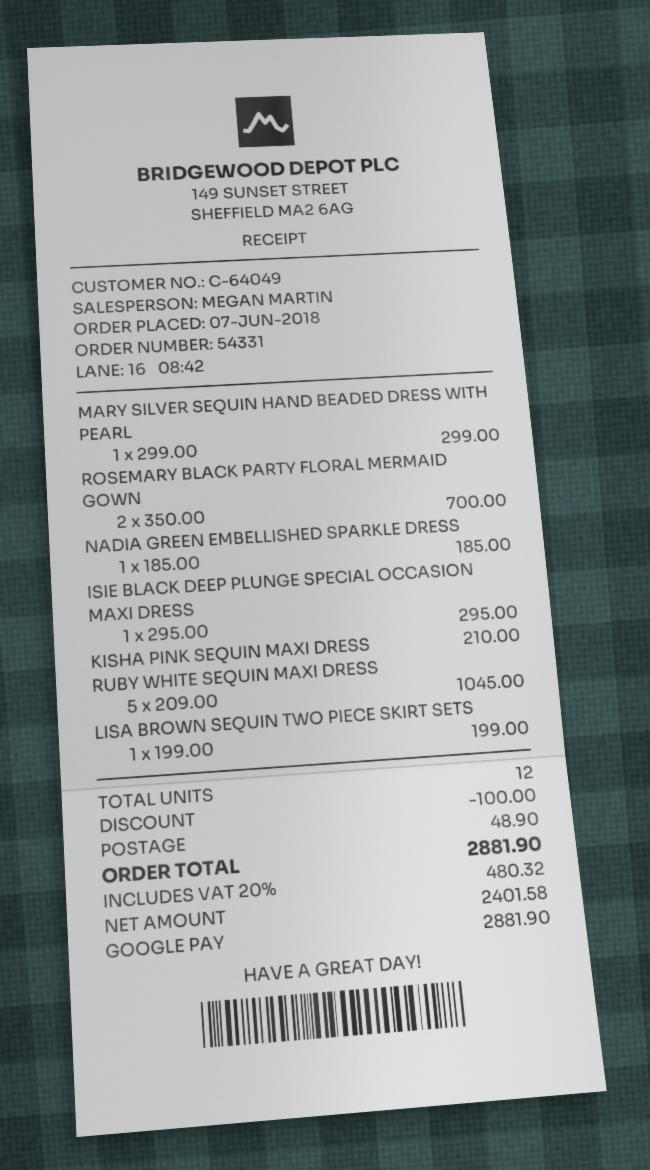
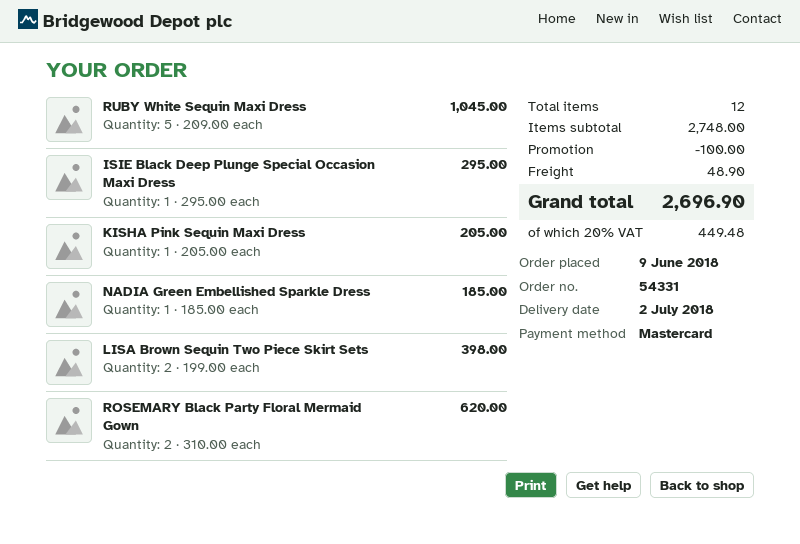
order date: 2018-06-07 -> 2018-06-09
payment method: Google Pay -> Mastercard
MARY SILVER SEQUIN HAND BEADED DRESS WITH PEARL: 1 x 299.00 = 299.00 -> none
ROSEMARY BLACK PARTY FLORAL MERMAID GOWN: 2 x 350.00 = 700.00 -> 2 x 310.00 = 620.00
KISHA PINK SEQUIN MAXI DRESS: 1 x 210.00 = 210.00 -> 1 x 205.00 = 205.00
LISA BROWN SEQUIN TWO PIECE SKIRT SETS: 1 x 199.00 = 199.00 -> 2 x 199.00 = 398.00
tax: 20% = 480.32 -> 20% = 449.48
total: 2881.90 -> 2696.90

